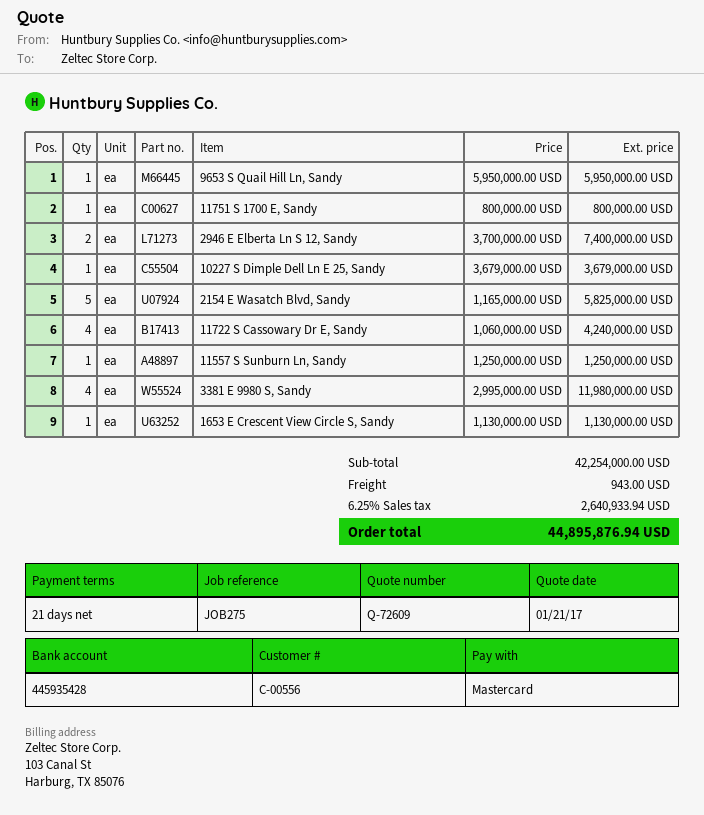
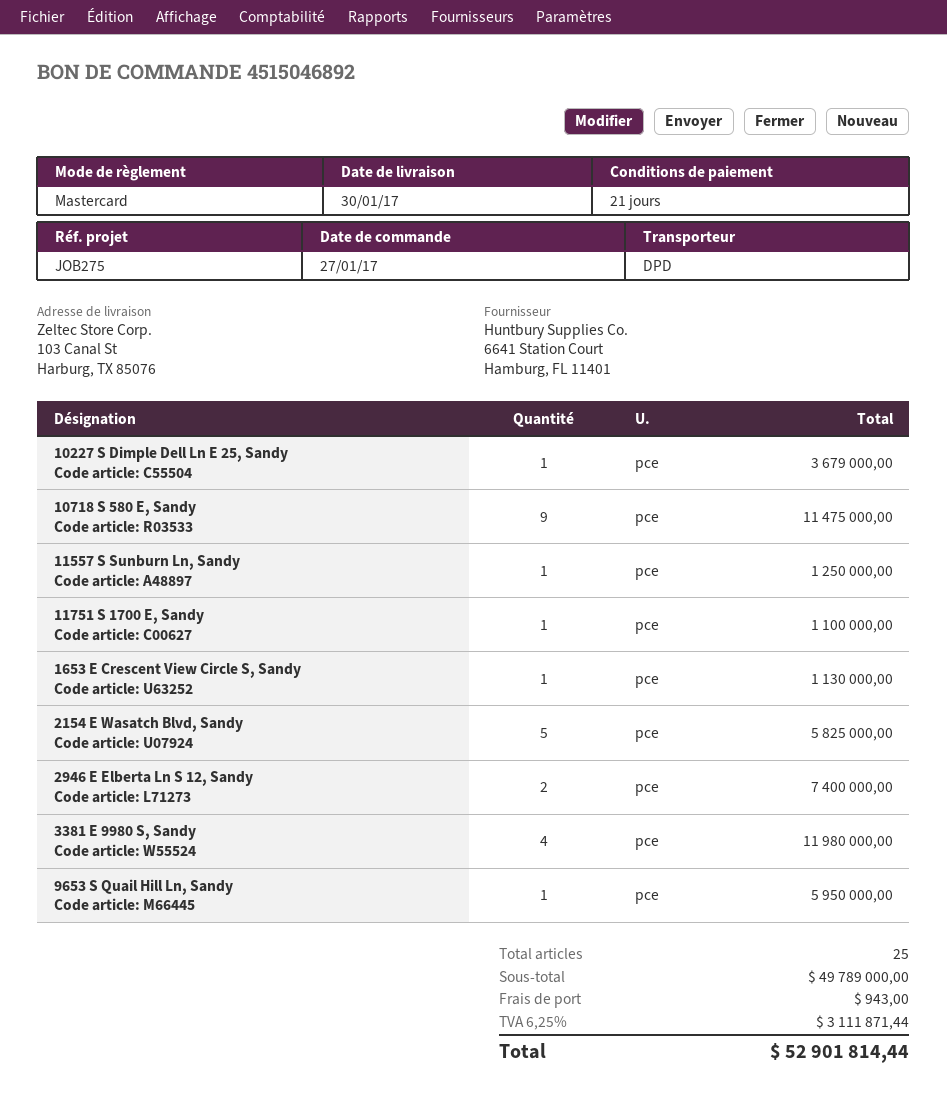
11751 S 1700 E, Sandy: 1 for 800000.00 -> 1 for 1100000.00
11722 S Cassowary Dr E, Sandy: 4 for 4240000.00 -> none
10718 S 580 E, Sandy: none -> 9 for 11475000.00
subtotal: 42254000.00 -> 49789000.00
tax: 6.25% = 2640933.94 -> 6.25% = 3111871.44
total: 44895876.94 -> 52901814.44

